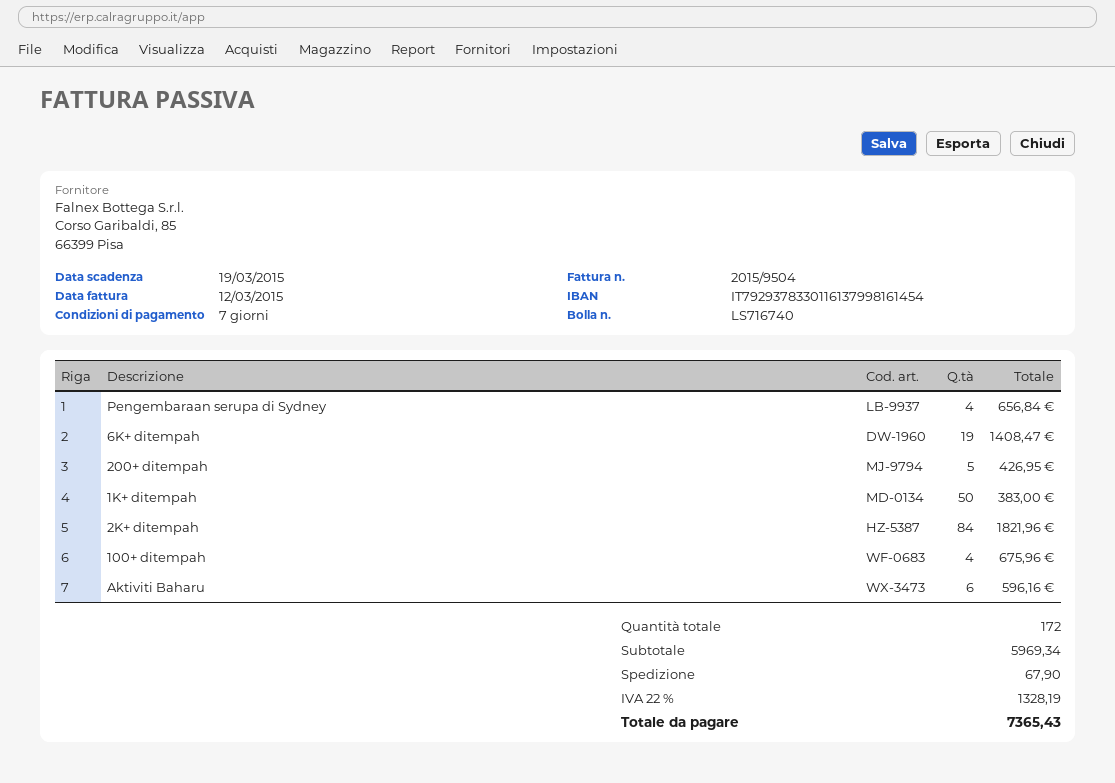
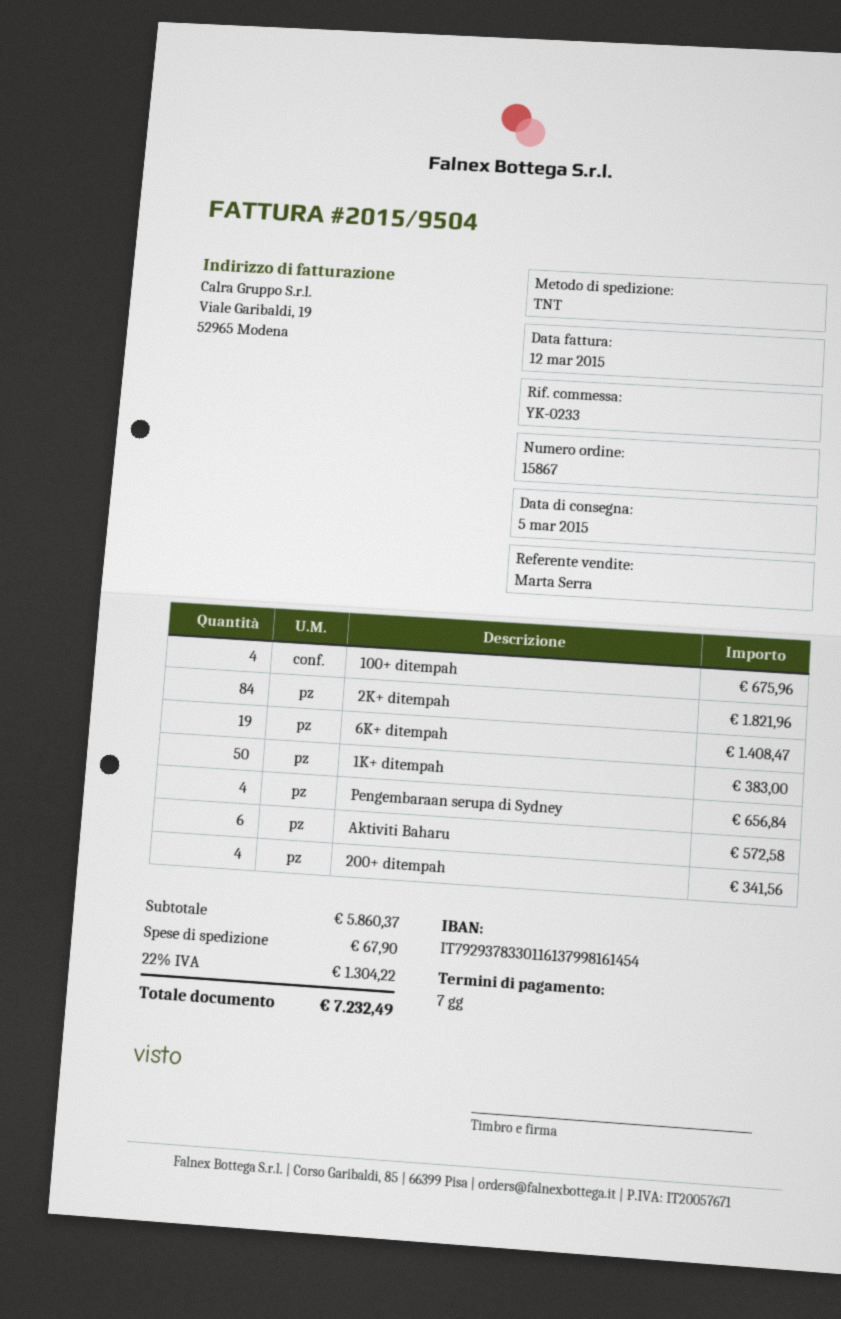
200+ ditempah: 5 for 426.95 -> 4 for 341.56
Aktiviti Baharu: 6 for 596.16 -> 6 for 572.58
subtotal: 5969.34 -> 5860.37
tax: 22% = 1328.19 -> 22% = 1304.22
total: 7365.43 -> 7232.49

